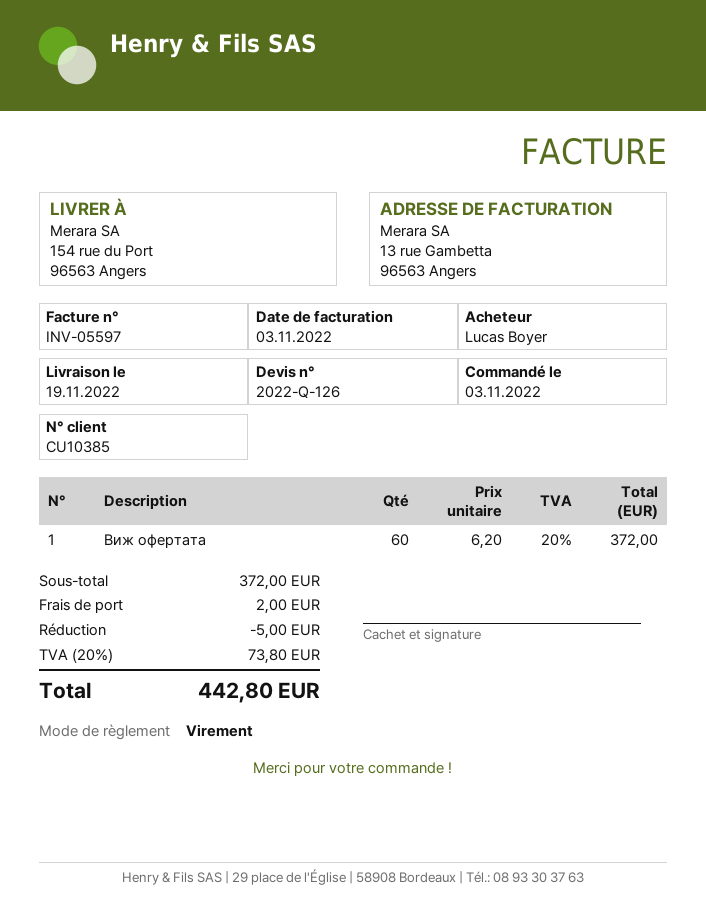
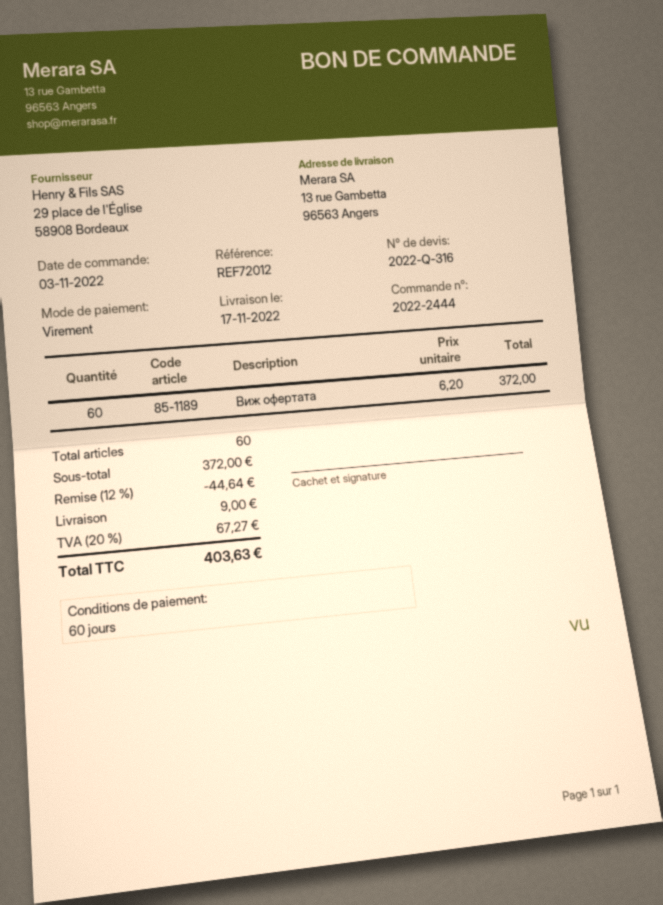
quote number: 2022-Q-126 -> 2022-Q-316
delivery date: 2022-11-19 -> 2022-11-17
ship to: 154 rue du Port, 96563 Angers -> 13 rue Gambetta, 96563 Angers
discount: 5.00 -> 44.64
shipping: 2.00 -> 9.00
tax: 20% = 73.80 -> 20% = 67.27
total: 442.80 -> 403.63

